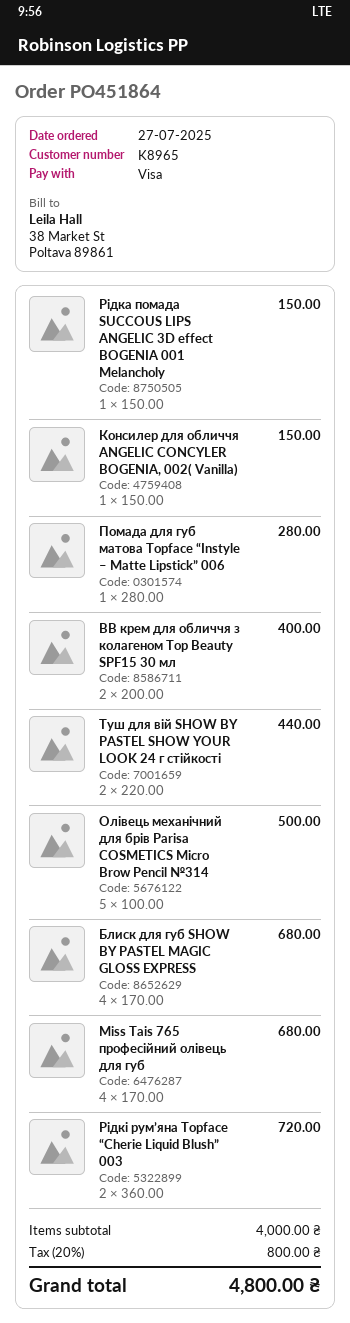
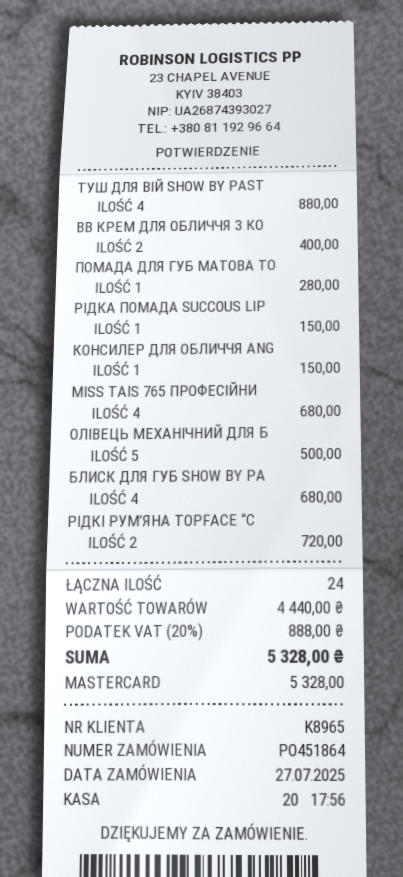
payment method: Visa -> Mastercard
Туш для вій SHOW BY PASTEL SHOW YOUR LOOK 24 г стійкості: 2 for 440.00 -> 4 for 880.00
subtotal: 4000.00 -> 4440.00
tax: 20% = 800.00 -> 20% = 888.00
total: 4800.00 -> 5328.00

